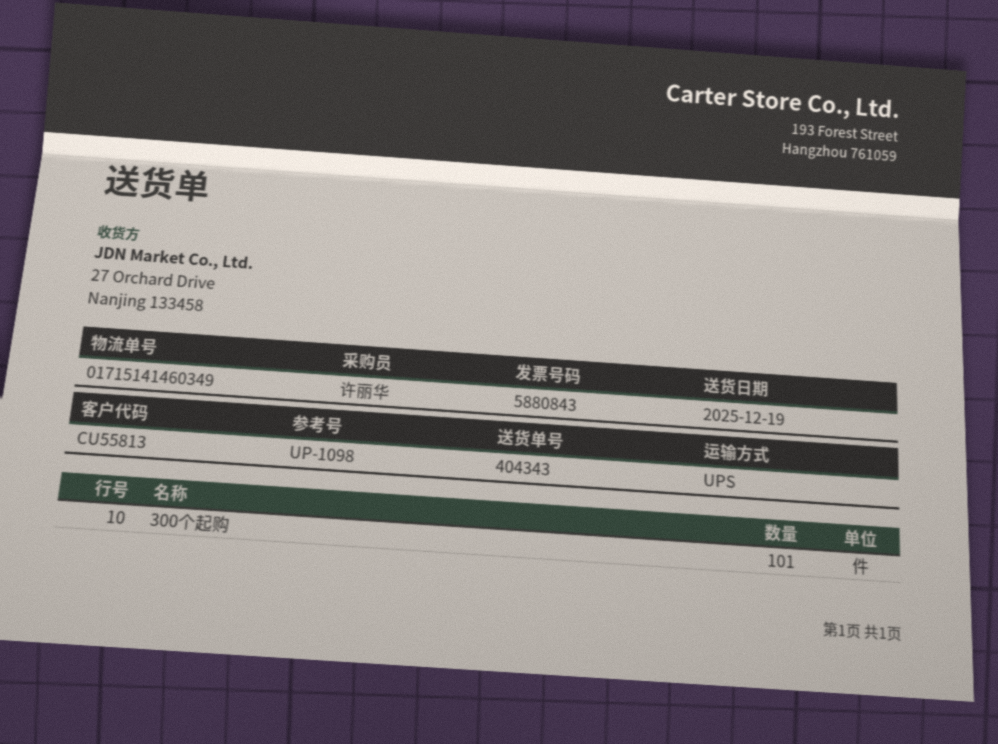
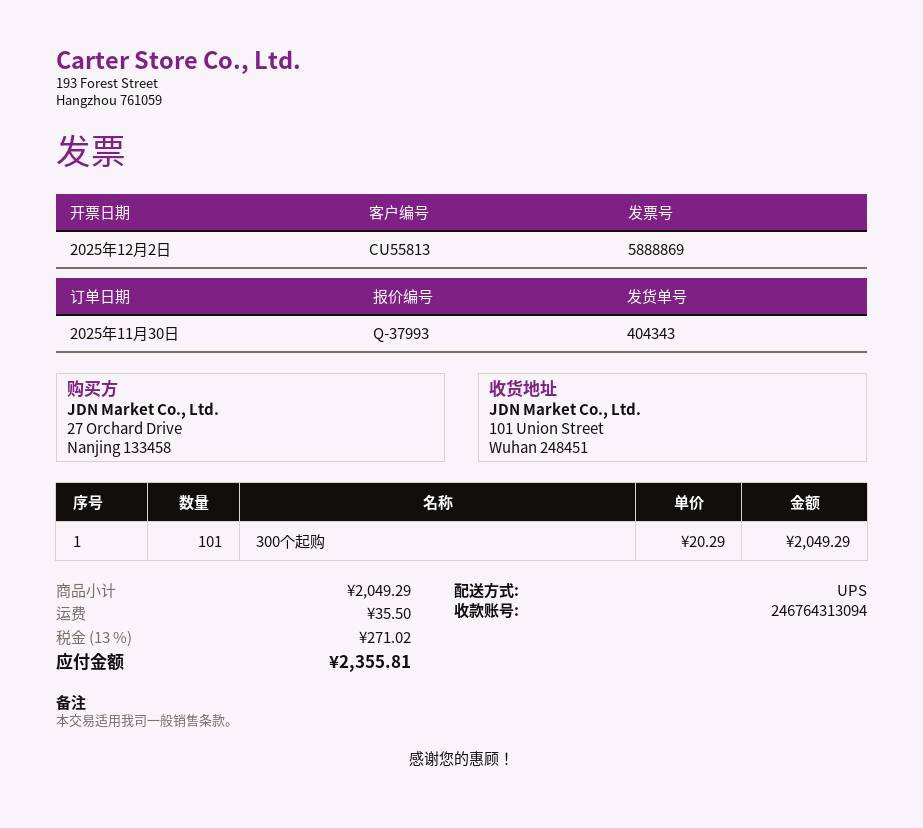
invoice number: 5880843 -> 5888869
ship to: 27 Orchard Drive, Nanjing 133458 -> 101 Union Street, Wuhan 248451

